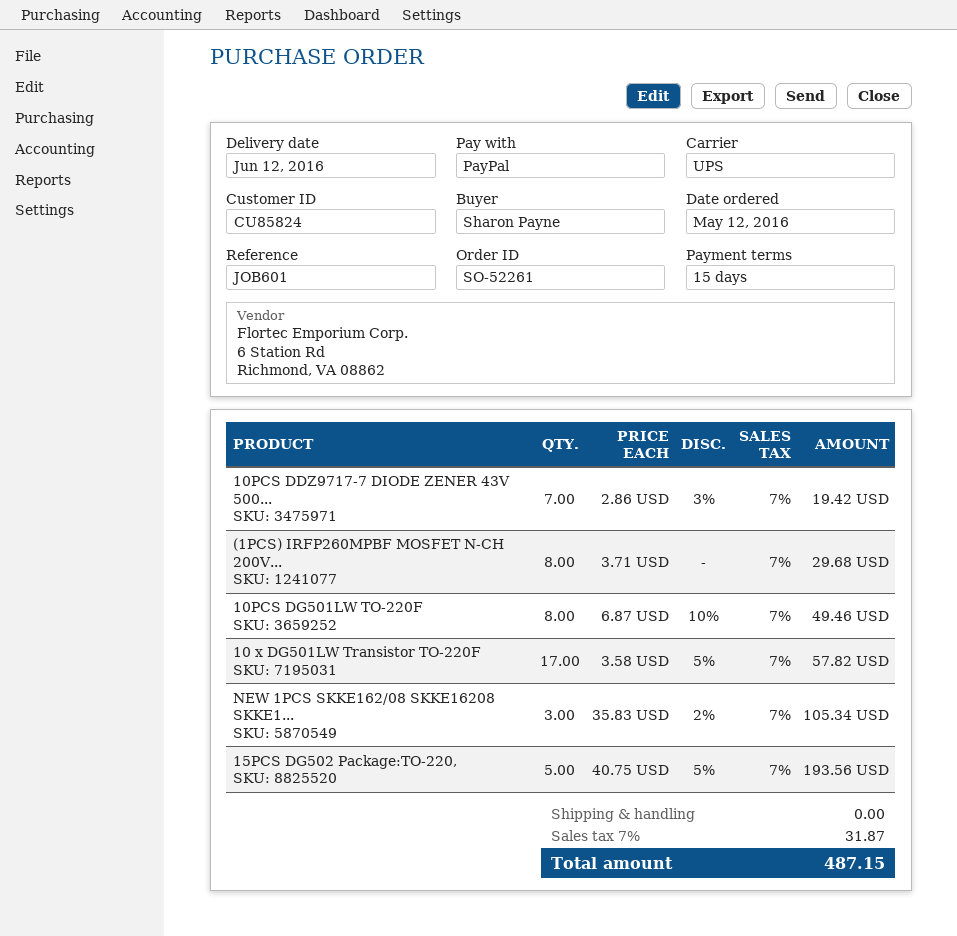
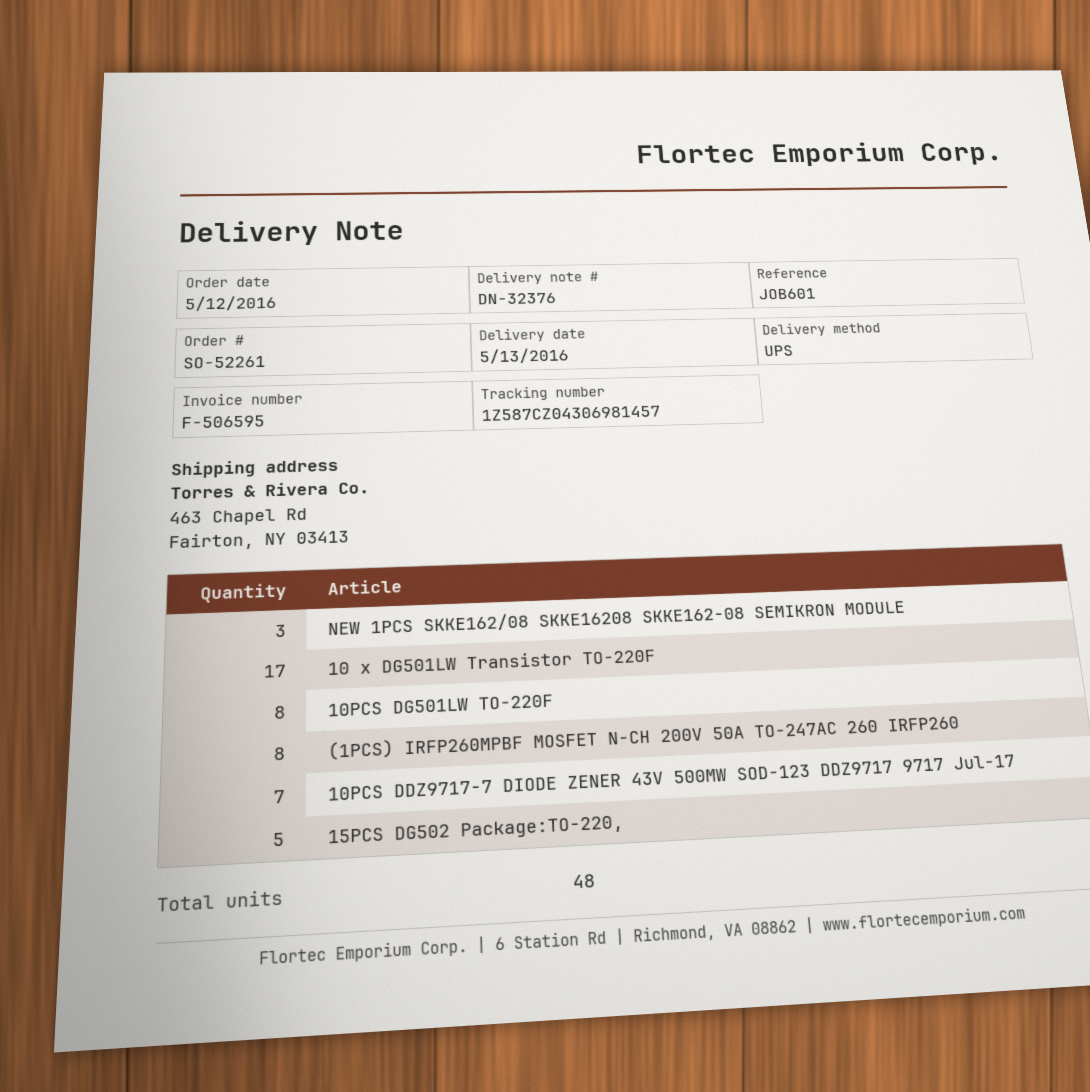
delivery date: 2016-06-12 -> 2016-05-13

